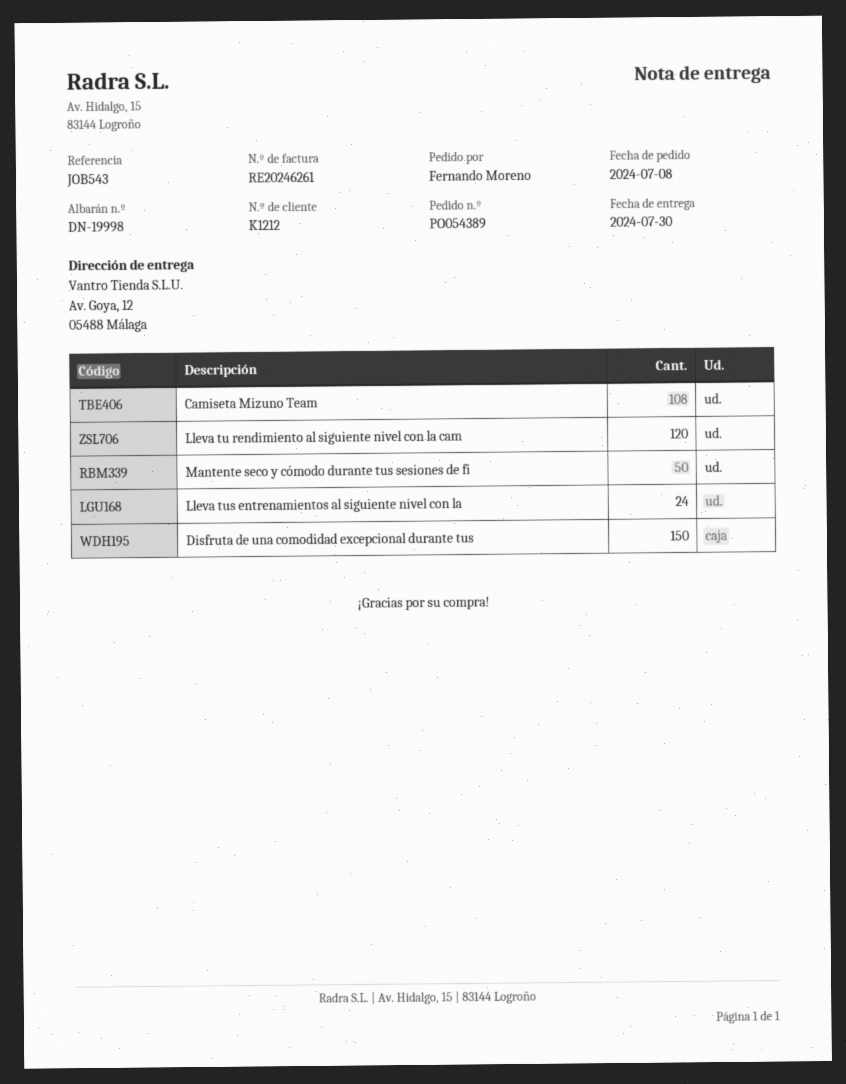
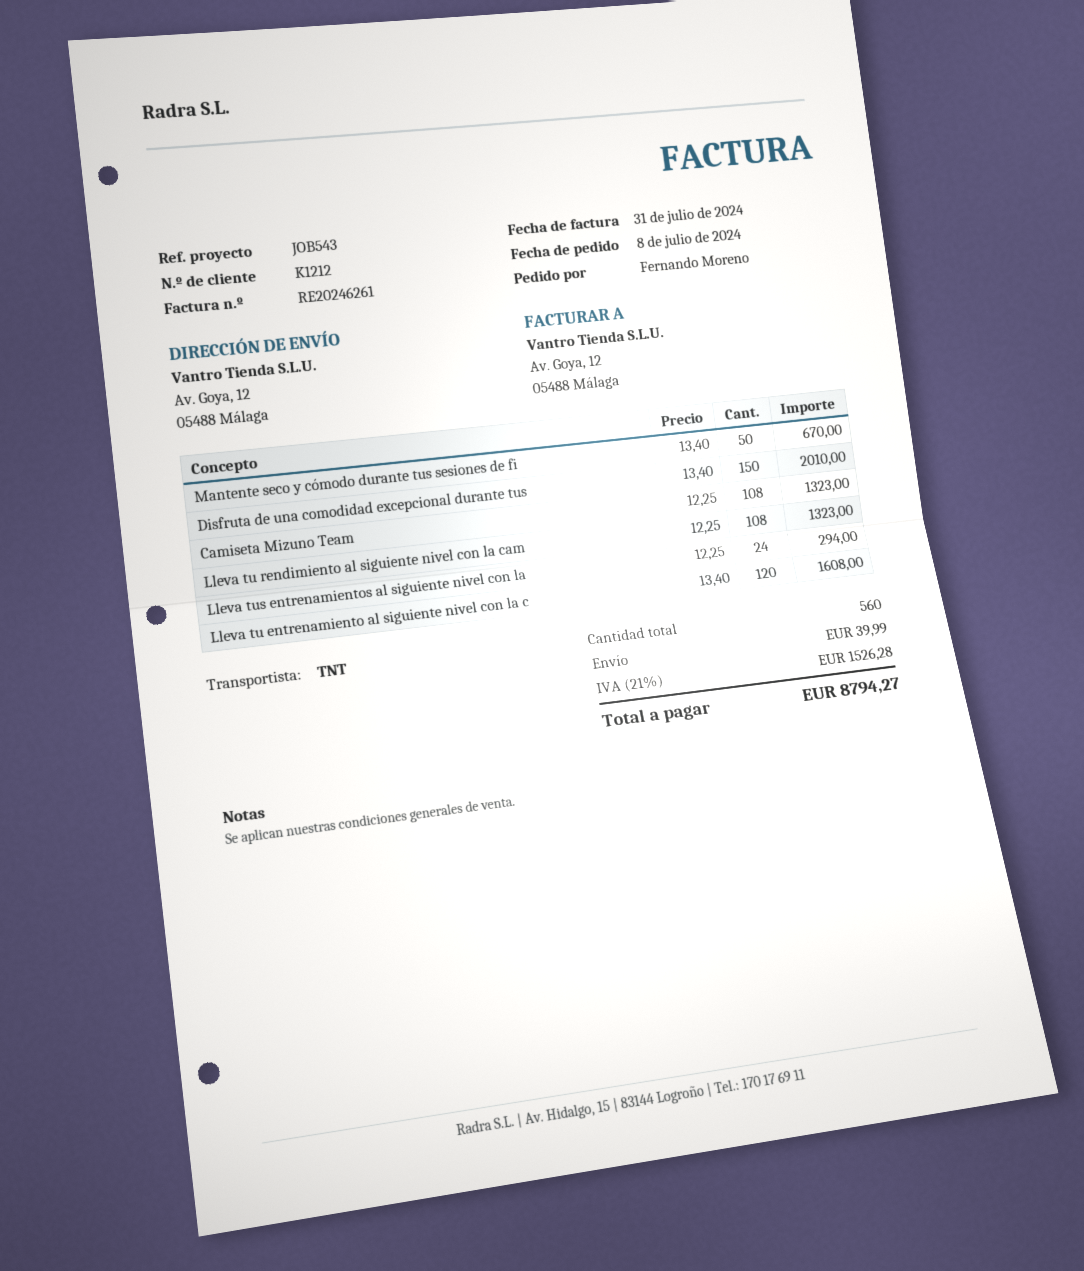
Lleva tu rendimiento al siguiente nivel con la cam: 120 -> 108
Lleva tu entrenamiento al siguiente nivel con la c: none -> 120

